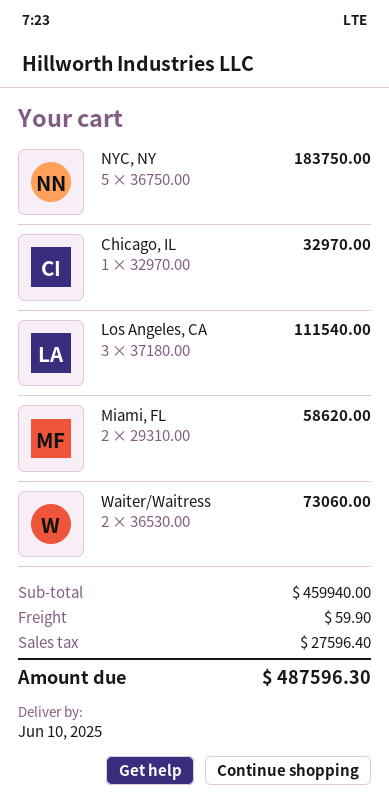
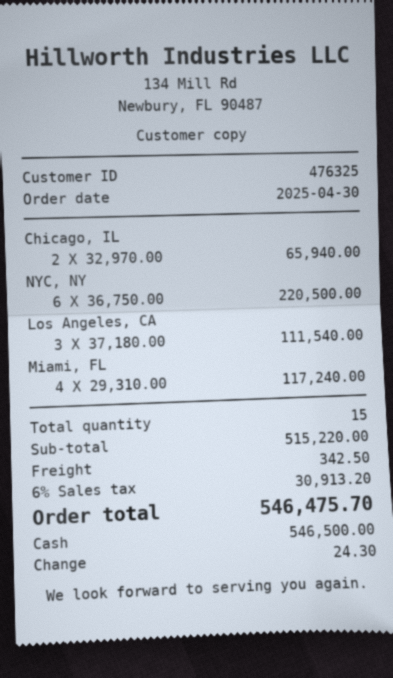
NYC, NY: 5 x 36750.00 = 183750.00 -> 6 x 36750.00 = 220500.00
Chicago, IL: 1 x 32970.00 = 32970.00 -> 2 x 32970.00 = 65940.00
Miami, FL: 2 x 29310.00 = 58620.00 -> 4 x 29310.00 = 117240.00
Waiter/Waitress: 2 x 36530.00 = 73060.00 -> none
subtotal: 459940.00 -> 515220.00
shipping: 59.90 -> 342.50
tax: 27596.40 -> 30913.20
total: 487596.30 -> 546475.70

